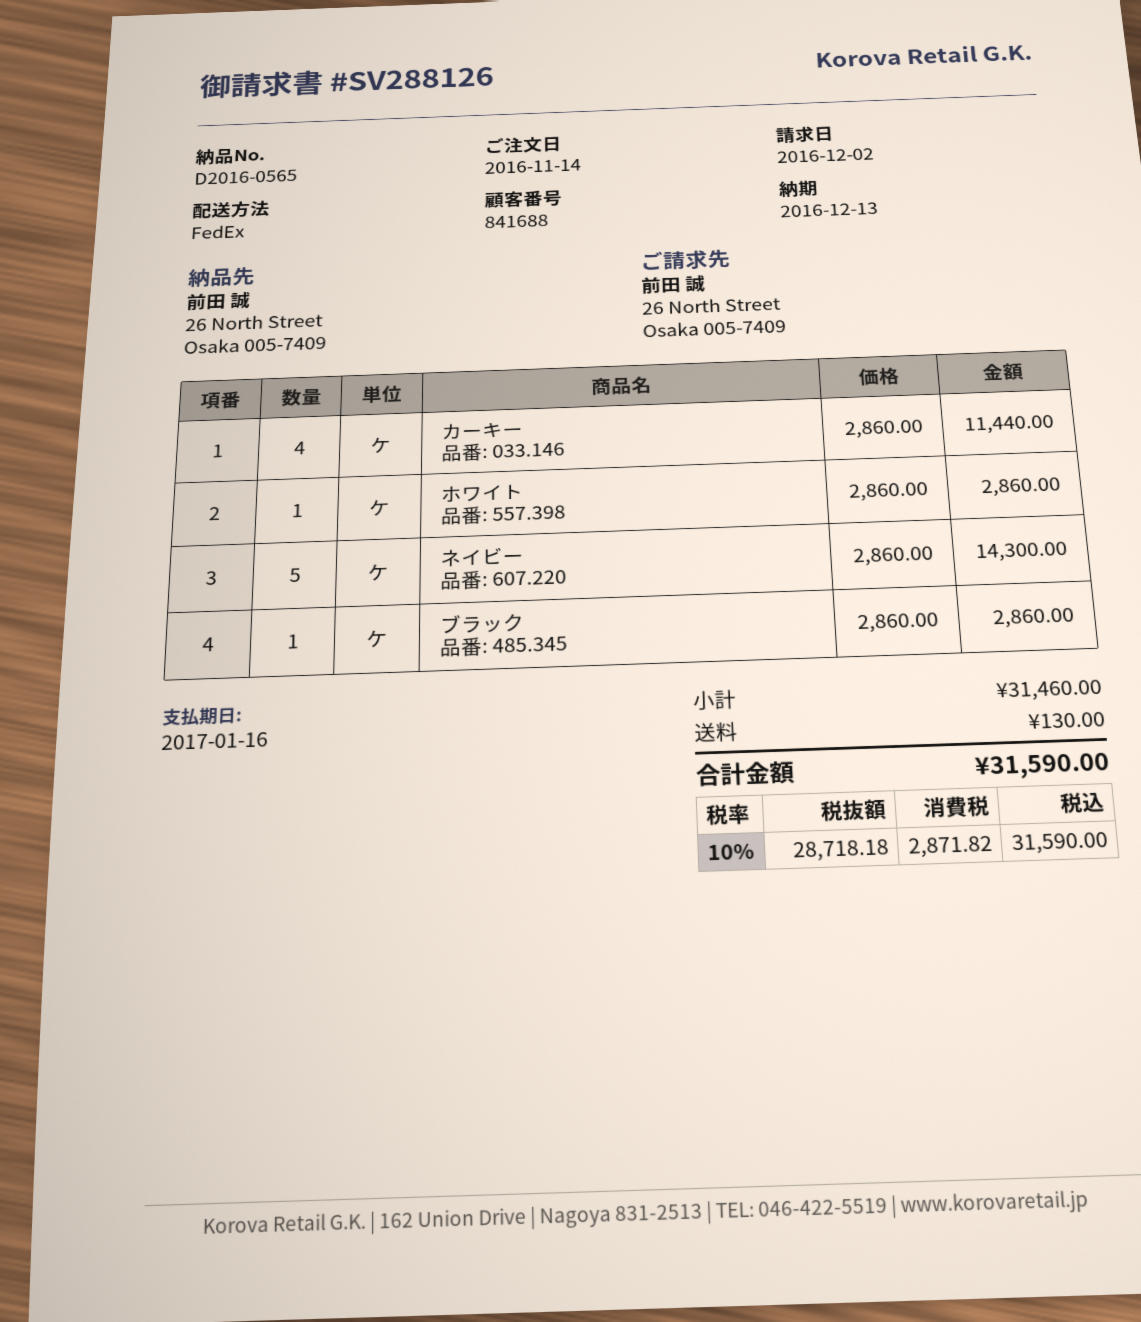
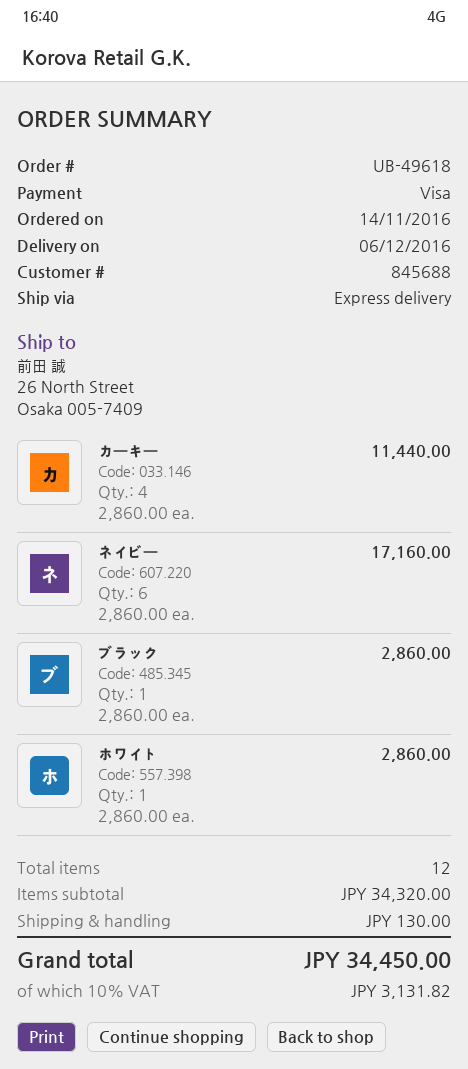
delivery date: 2016-12-13 -> 2016-12-06
customer number: 841688 -> 845688
shipping method: FedEx -> express
ネイビー: 5 x 2860.00 = 14300.00 -> 6 x 2860.00 = 17160.00
subtotal: 31460.00 -> 34320.00
tax: 10% = 2871.82 -> 10% = 3131.82
total: 31590.00 -> 34450.00

